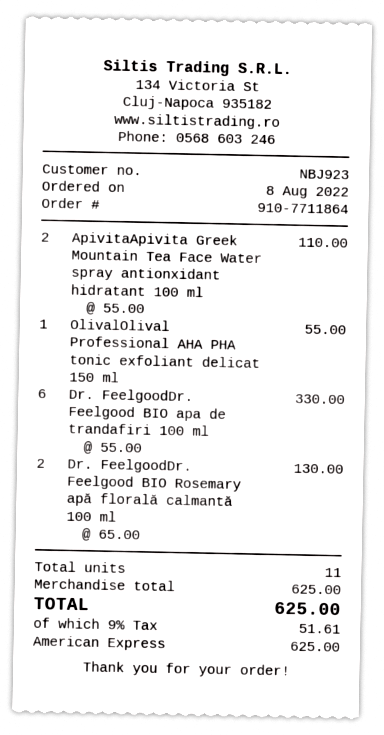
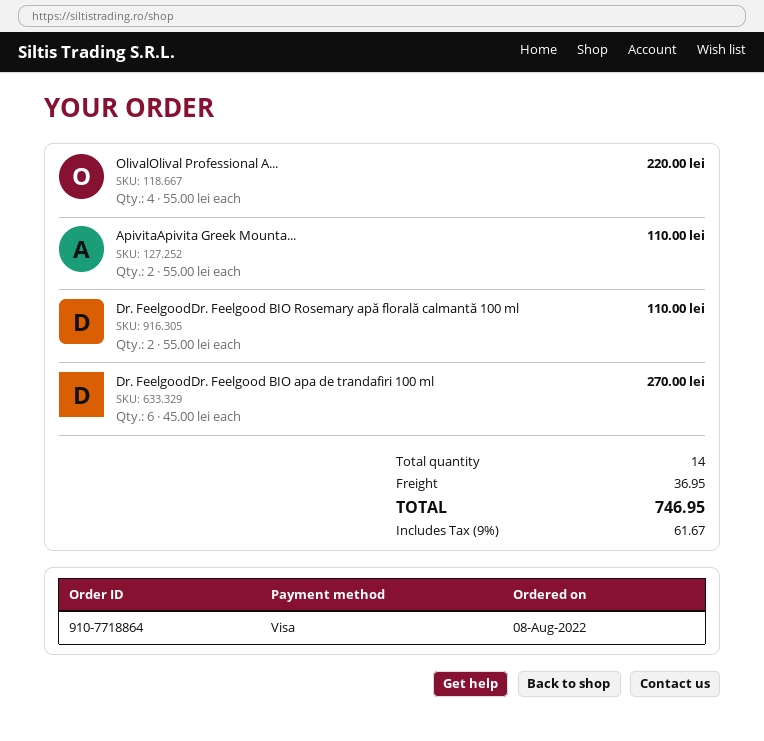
order number: 910-7711864 -> 910-7718864
payment method: American Express -> Visa
OlivalOlival Professional AHA PHA tonic exfoliant delicat 150 ml: 1 x 55.00 = 55.00 -> 4 x 55.00 = 220.00
Dr. FeelgoodDr. Feelgood BIO apa de trandafiri 100 ml: 6 x 55.00 = 330.00 -> 6 x 45.00 = 270.00
Dr. FeelgoodDr. Feelgood BIO Rosemary apă florală calmantă 100 ml: 2 x 65.00 = 130.00 -> 2 x 55.00 = 110.00
total quantity: 11 -> 14
shipping: none -> 36.95
tax: 9% = 51.61 -> 9% = 61.67
total: 625.00 -> 746.95

